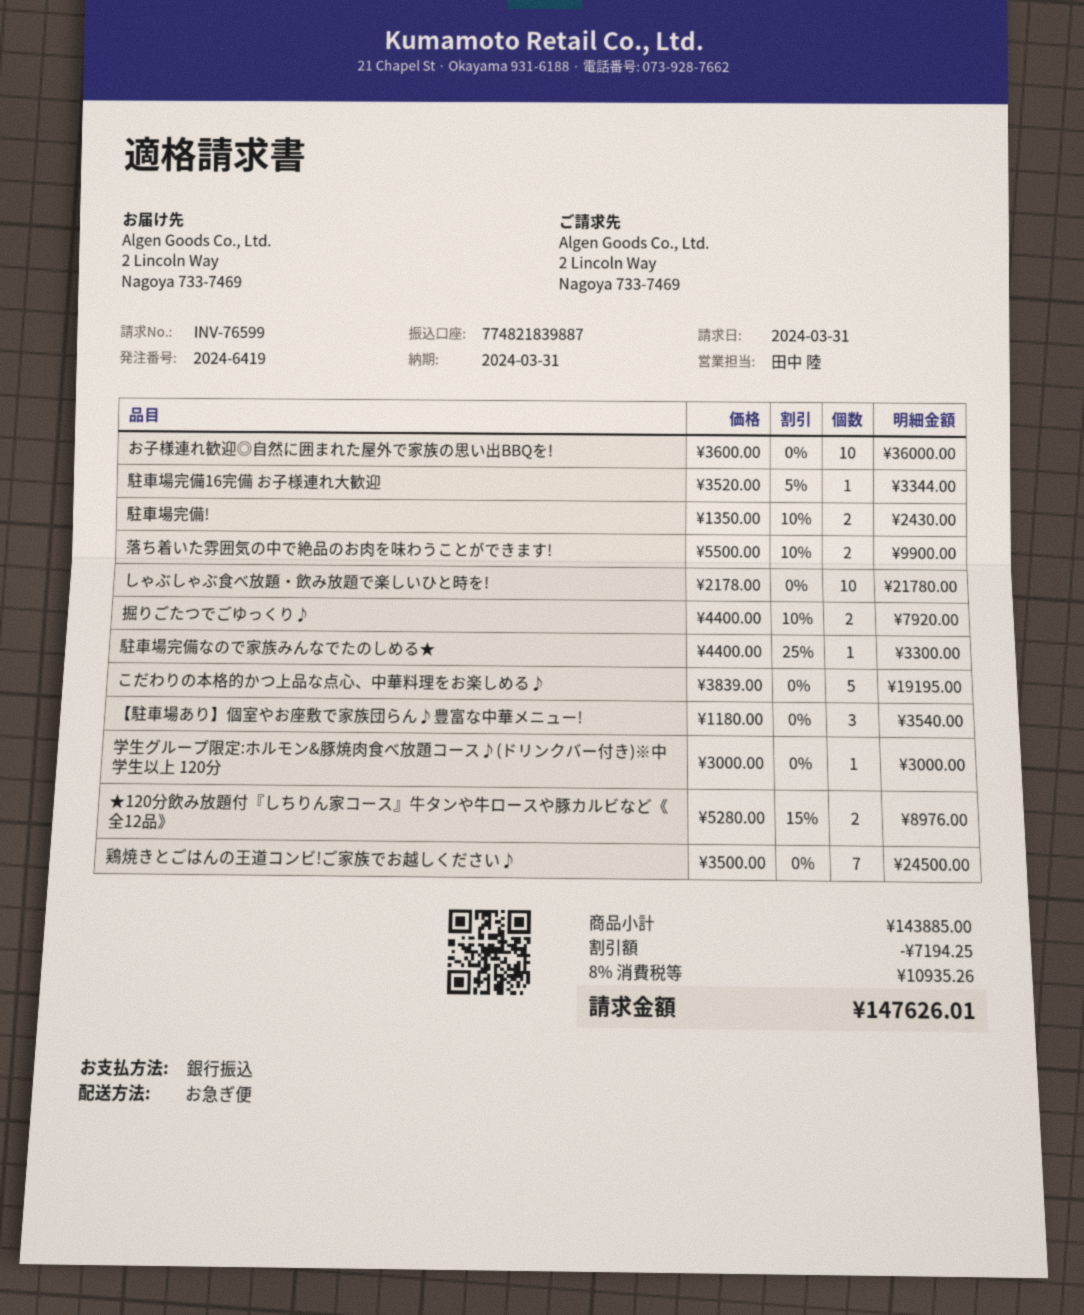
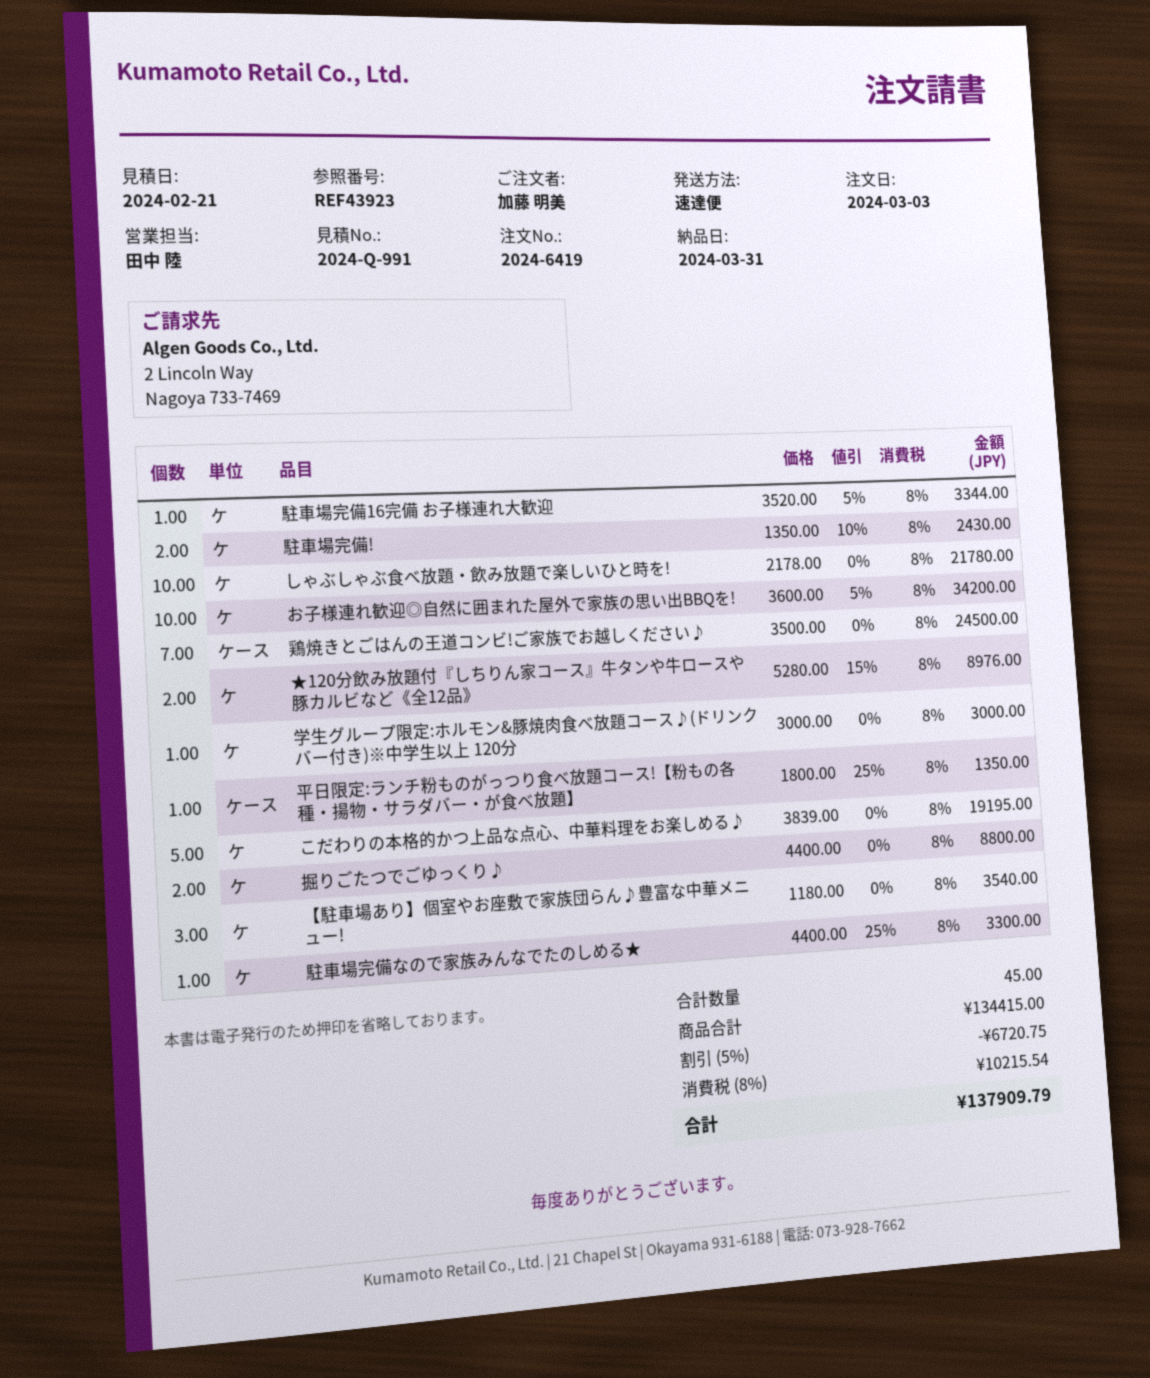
お子様連れ歓迎◎自然に囲まれた屋外で家族の思い出BBQを!: 10 x 3600.00 = 36000.00 -> 10 x 3600.00 - 5% = 34200.00
落ち着いた雰囲気の中で絶品のお肉を味わうことができます!: 2 x 5500.00 - 10% = 9900.00 -> none
掘りごたつでごゆっくり♪: 2 x 4400.00 - 10% = 7920.00 -> 2 x 4400.00 = 8800.00
平日限定:ランチ粉ものがっつり食べ放題コース!【粉もの各種・揚物・サラダバー・が食べ放題】: none -> 1 x 1800.00 - 25% = 1350.00
subtotal: 143885.00 -> 134415.00
discount: 7194.25 -> 6720.75
tax: 8% = 10935.26 -> 8% = 10215.54
total: 147626.01 -> 137909.79

